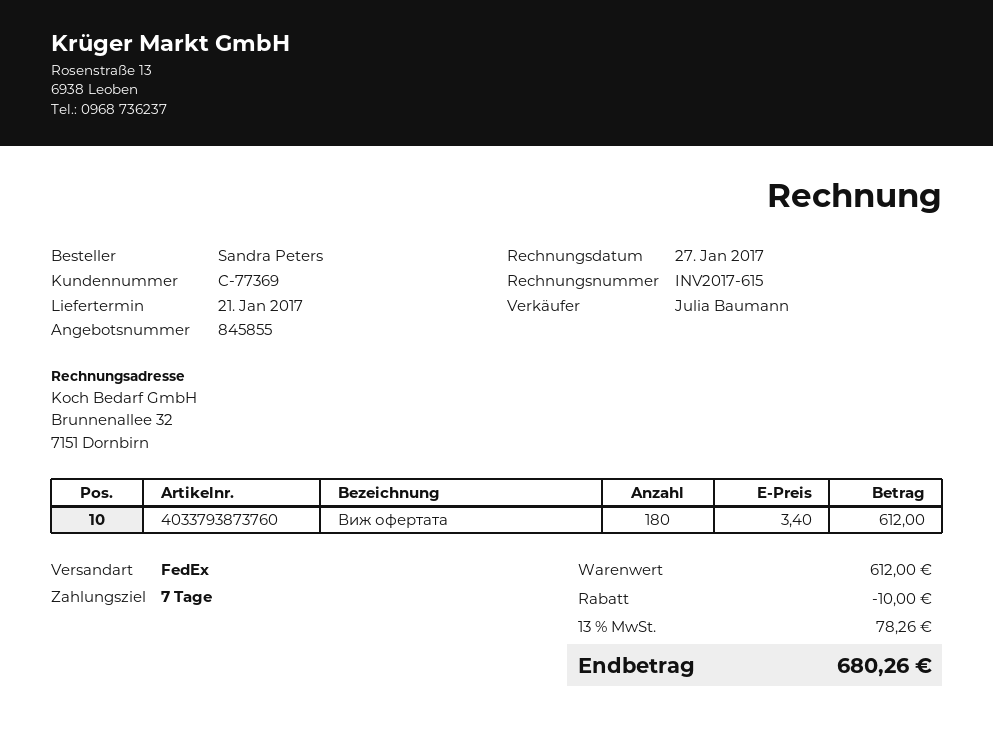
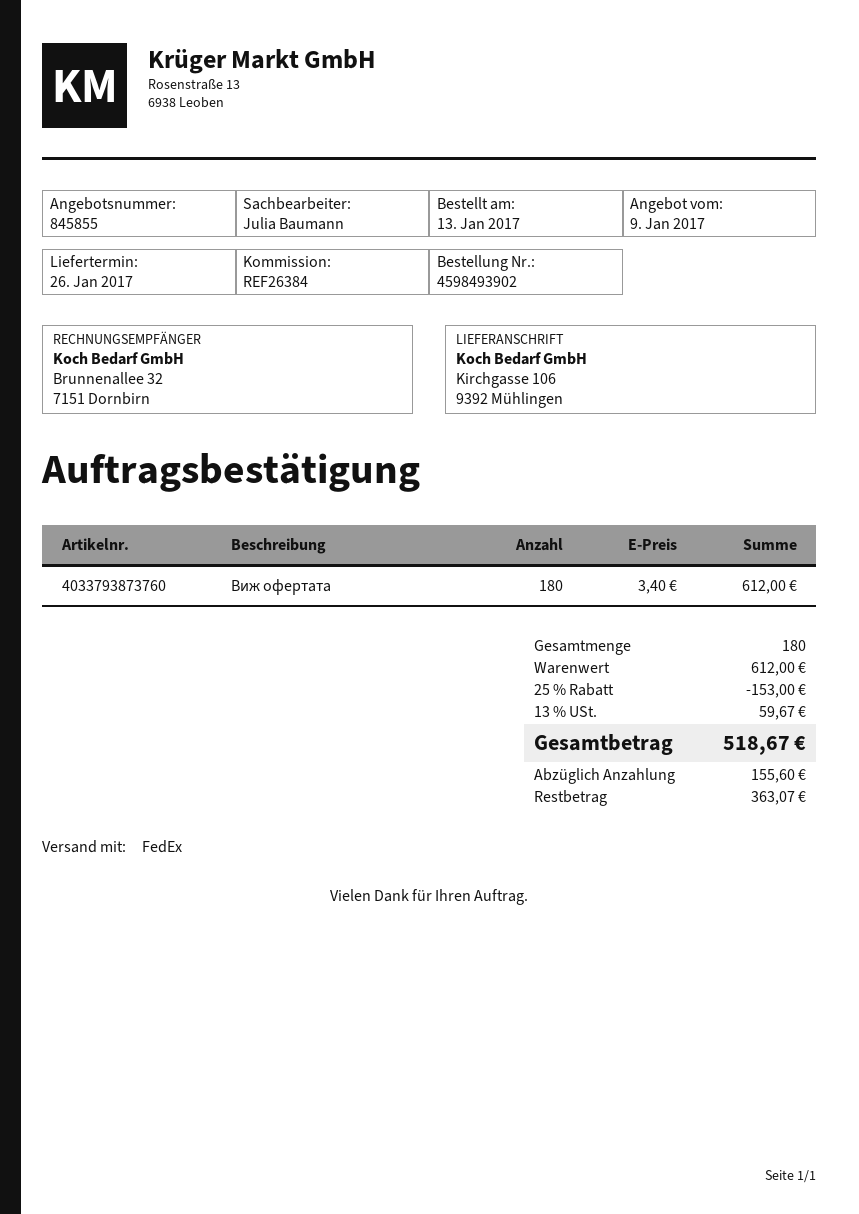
delivery date: 2017-01-21 -> 2017-01-26
discount: 10.00 -> 153.00
tax: 13% = 78.26 -> 13% = 59.67
total: 680.26 -> 518.67

